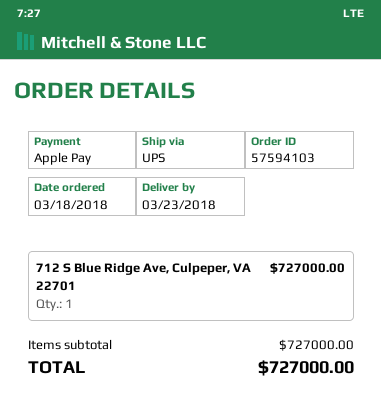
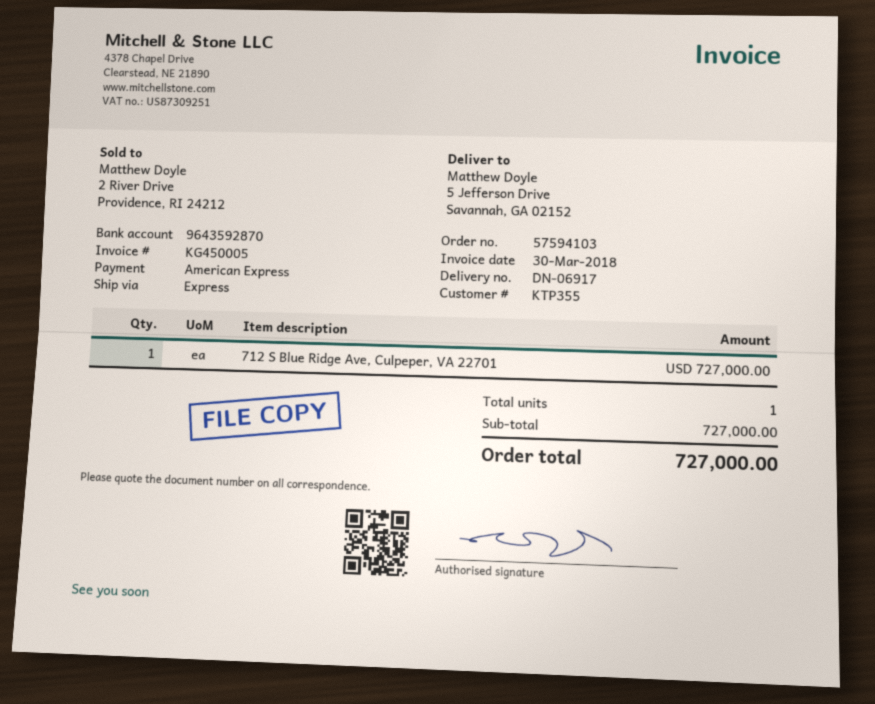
payment method: Apple Pay -> American Express
shipping method: UPS -> express

